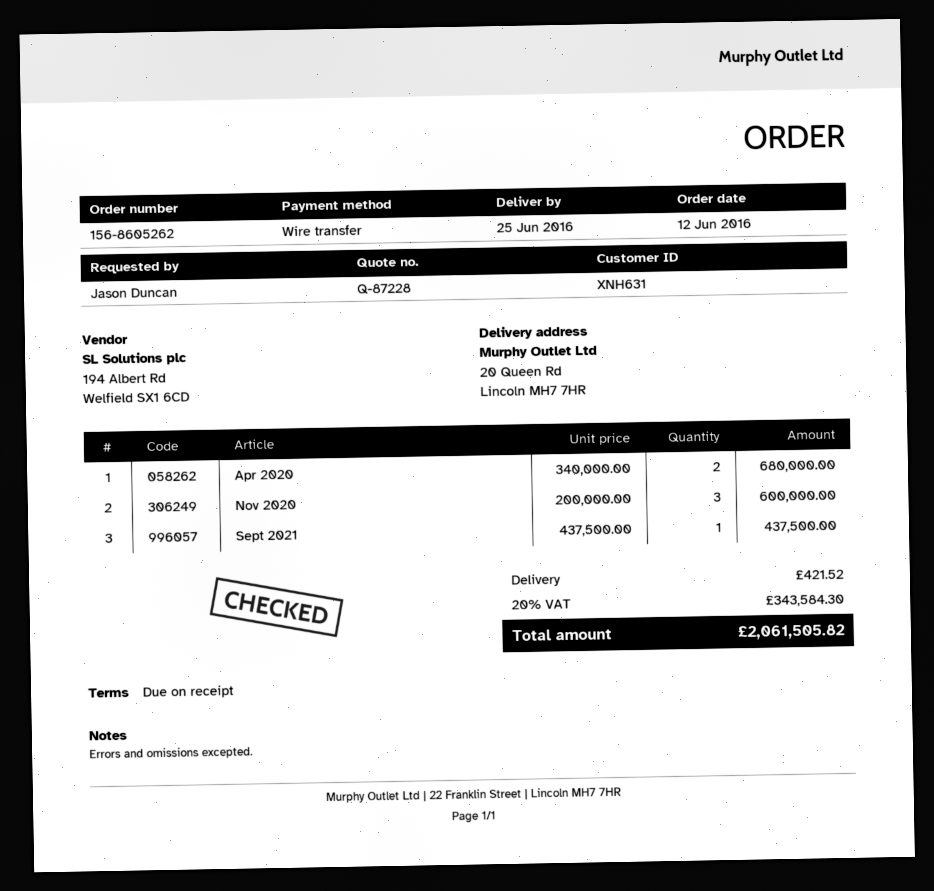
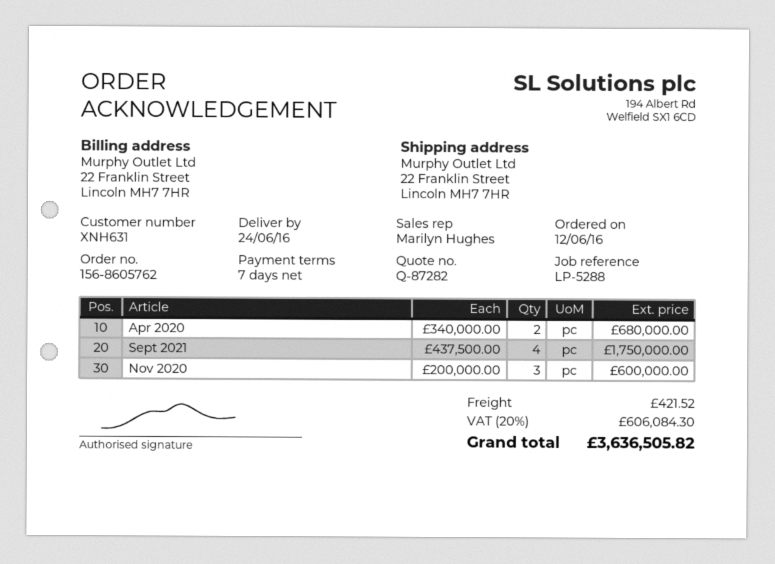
quote number: Q-87228 -> Q-87282
order number: 156-8605262 -> 156-8605762
delivery date: 2016-06-25 -> 2016-06-24
payment terms: on receipt -> 7 days
ship to: 20 Queen Rd, Lincoln MH7 7HR -> 22 Franklin Street, Lincoln MH7 7HR
Sept 2021: 1 x 437500.00 = 437500.00 -> 4 x 437500.00 = 1750000.00
tax: 20% = 343584.30 -> 20% = 606084.30
total: 2061505.82 -> 3636505.82

